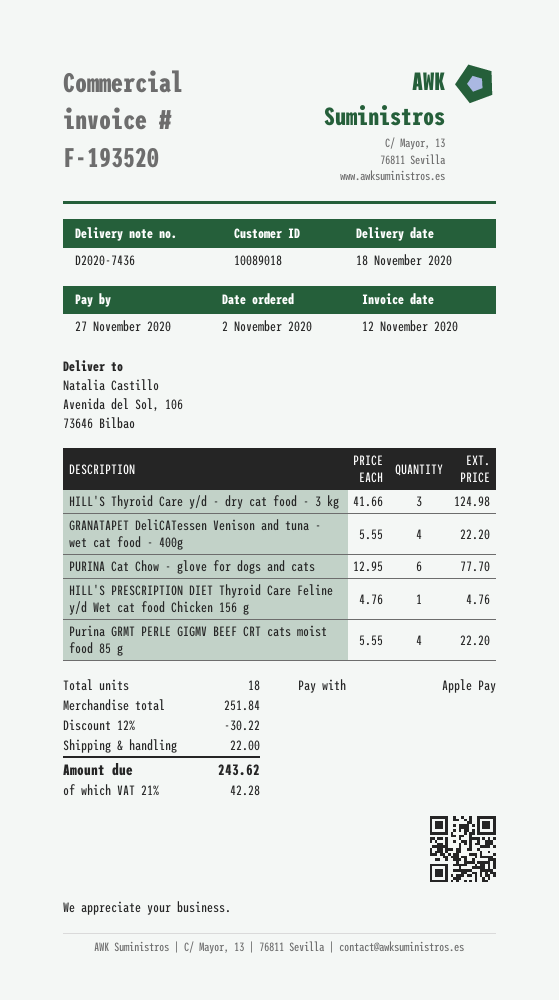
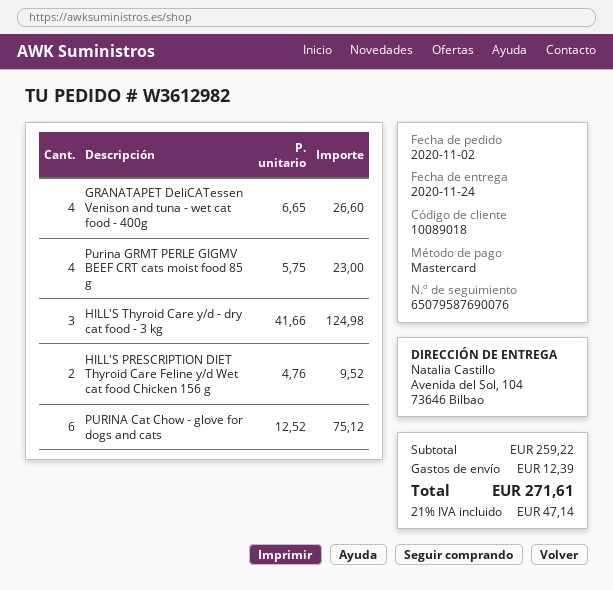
delivery date: 2020-11-18 -> 2020-11-24
payment method: Apple Pay -> Mastercard
ship to: Avenida del Sol, 106, 73646 Bilbao -> Avenida del Sol, 104, 73646 Bilbao
GRANATAPET DeliCATessen Venison and tuna - wet cat food - 400g: 4 x 5.55 = 22.20 -> 4 x 6.65 = 26.60
PURINA Cat Chow - glove for dogs and cats: 6 x 12.95 = 77.70 -> 6 x 12.52 = 75.12
HILL'S PRESCRIPTION DIET Thyroid Care Feline y/d Wet cat food Chicken 156 g: 1 x 4.76 = 4.76 -> 2 x 4.76 = 9.52
Purina GRMT PERLE GIGMV BEEF CRT cats moist food 85 g: 4 x 5.55 = 22.20 -> 4 x 5.75 = 23.00
subtotal: 251.84 -> 259.22
discount: 12% = 30.22 -> none
shipping: 22.00 -> 12.39
tax: 21% = 42.28 -> 21% = 47.14
total: 243.62 -> 271.61

